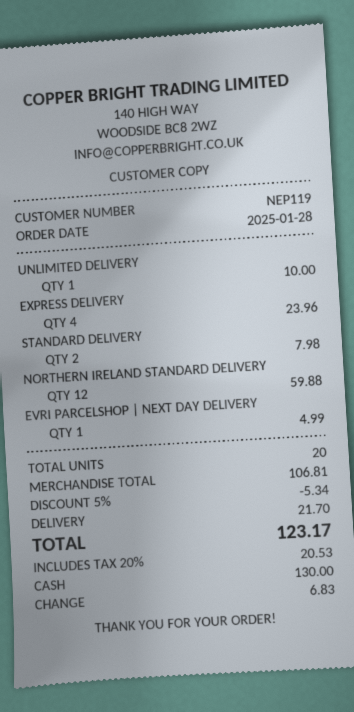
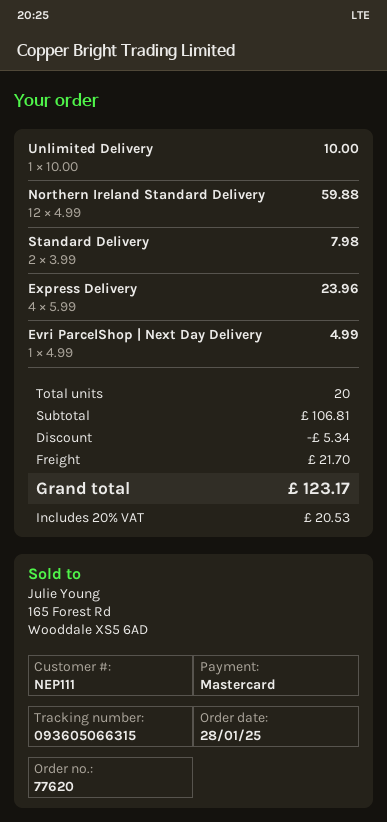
customer number: NEP119 -> NEP111
payment method: cash -> Mastercard

